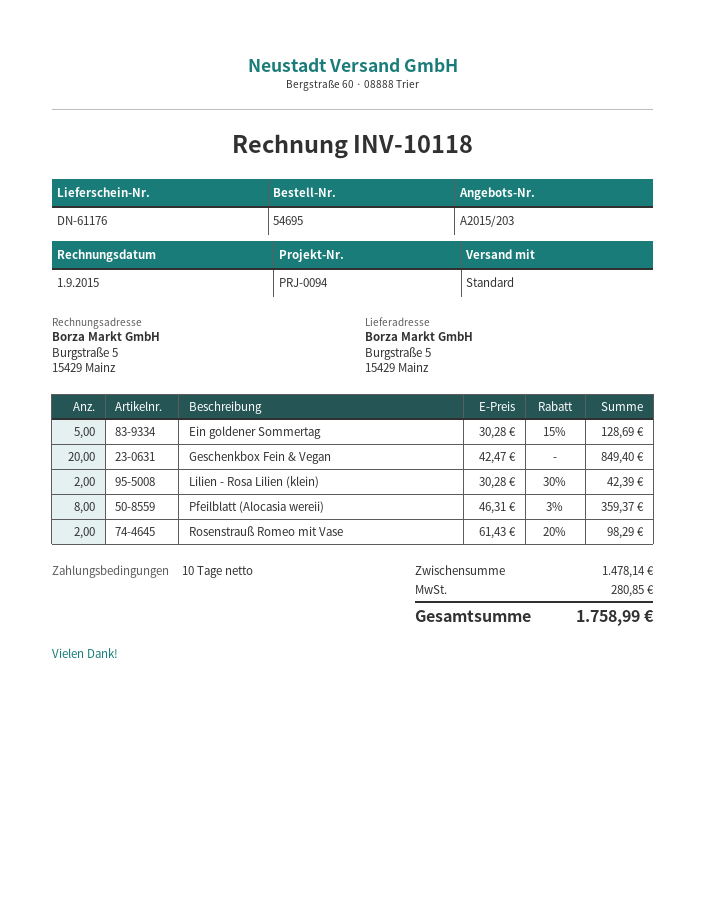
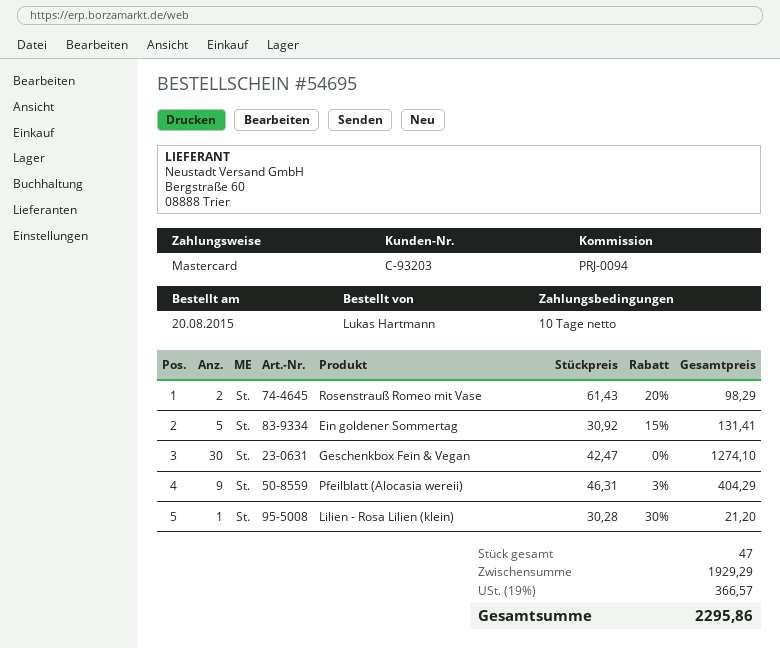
Ein goldener Sommertag: 5 x 30.28 - 15% = 128.69 -> 5 x 30.92 - 15% = 131.41
Geschenkbox Fein & Vegan: 20 x 42.47 = 849.40 -> 30 x 42.47 = 1274.10
Lilien - Rosa Lilien (klein): 2 x 30.28 - 30% = 42.39 -> 1 x 30.28 - 30% = 21.20
Pfeilblatt (Alocasia wereii): 8 x 46.31 - 3% = 359.37 -> 9 x 46.31 - 3% = 404.29
subtotal: 1478.14 -> 1929.29
tax: 280.85 -> 366.57
total: 1758.99 -> 2295.86

